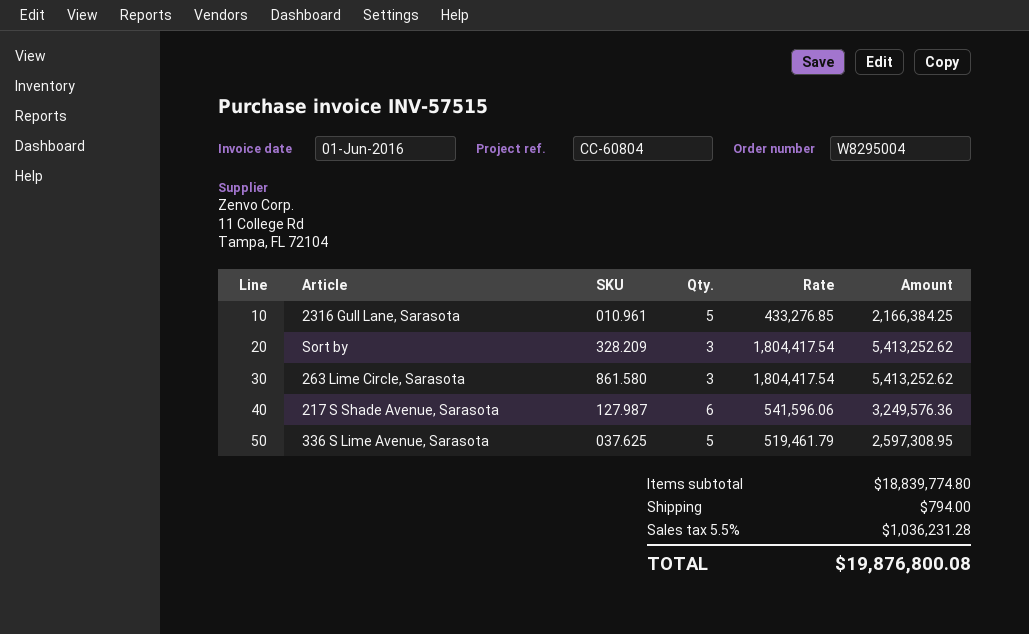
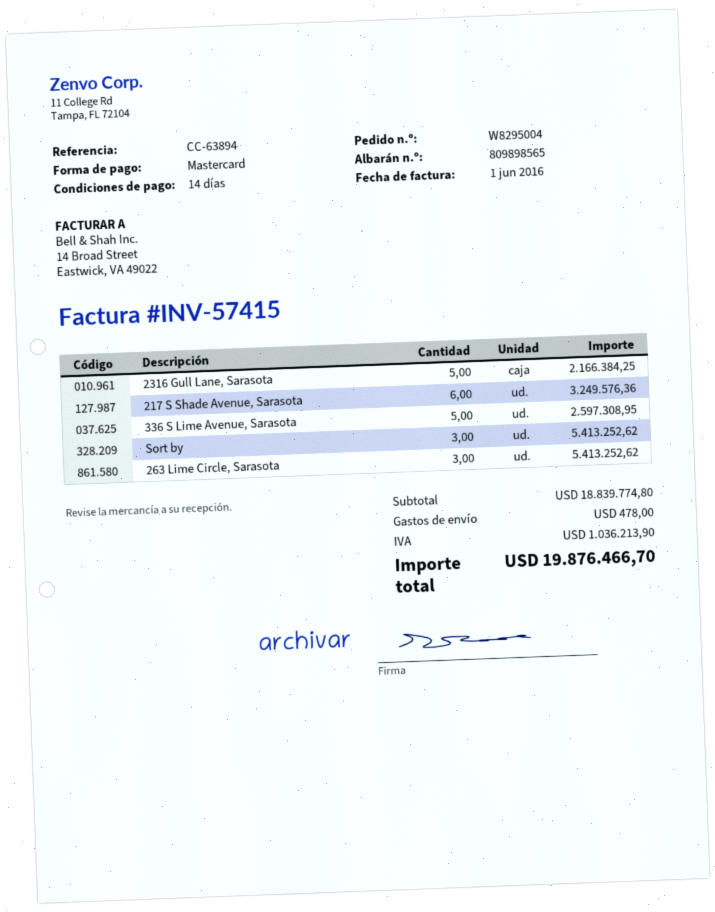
invoice number: INV-57515 -> INV-57415
reference: CC-60804 -> CC-63894
shipping: 794.00 -> 478.00
tax: 1036231.28 -> 1036213.90
total: 19876800.08 -> 19876466.70

